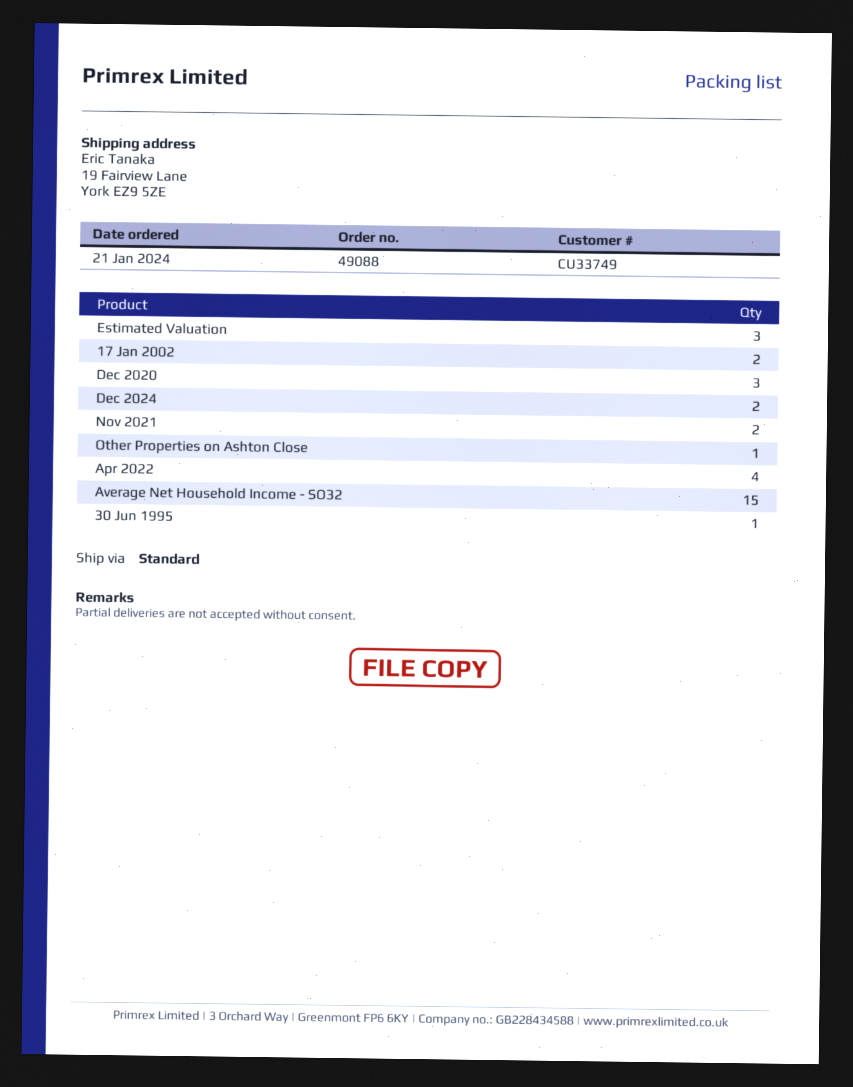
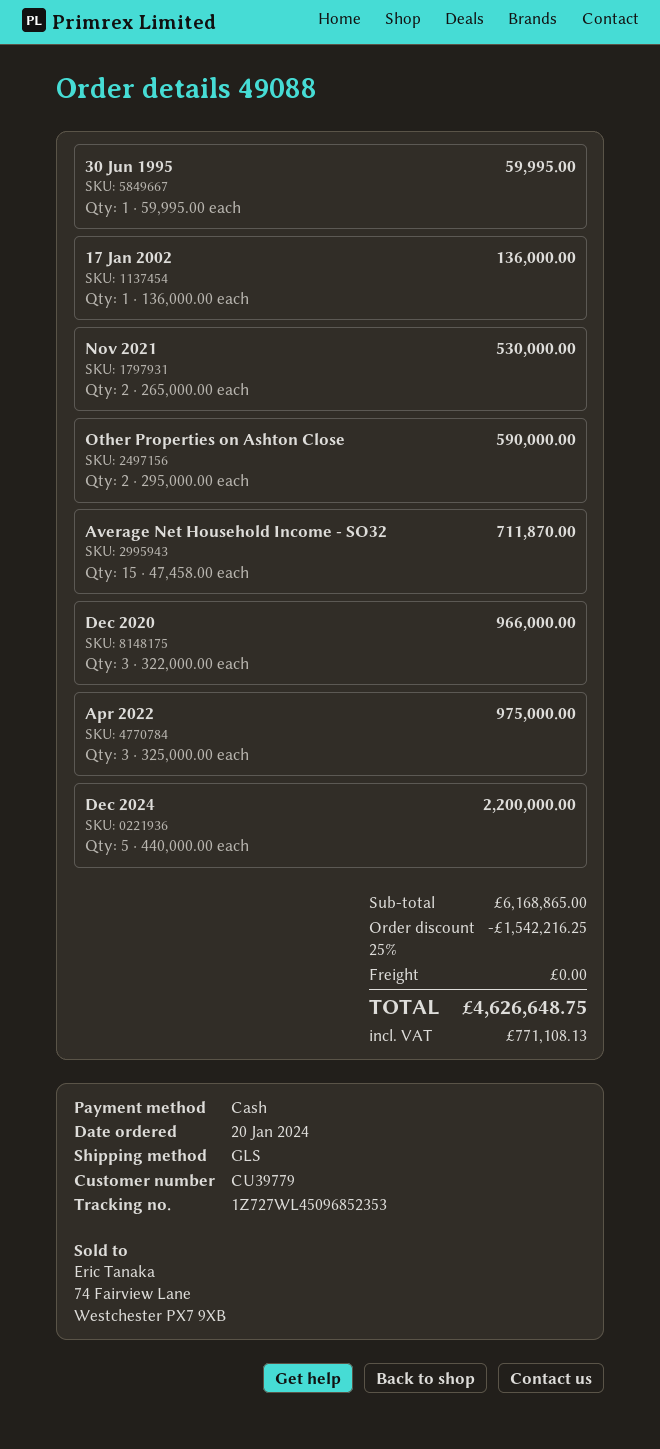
order date: 2024-01-21 -> 2024-01-20
customer number: CU33749 -> CU39779
shipping method: standard -> GLS
Estimated Valuation: 3 -> none
17 Jan 2002: 2 -> 1
Dec 2024: 2 -> 5
Other Properties on Ashton Close: 1 -> 2
Apr 2022: 4 -> 3

